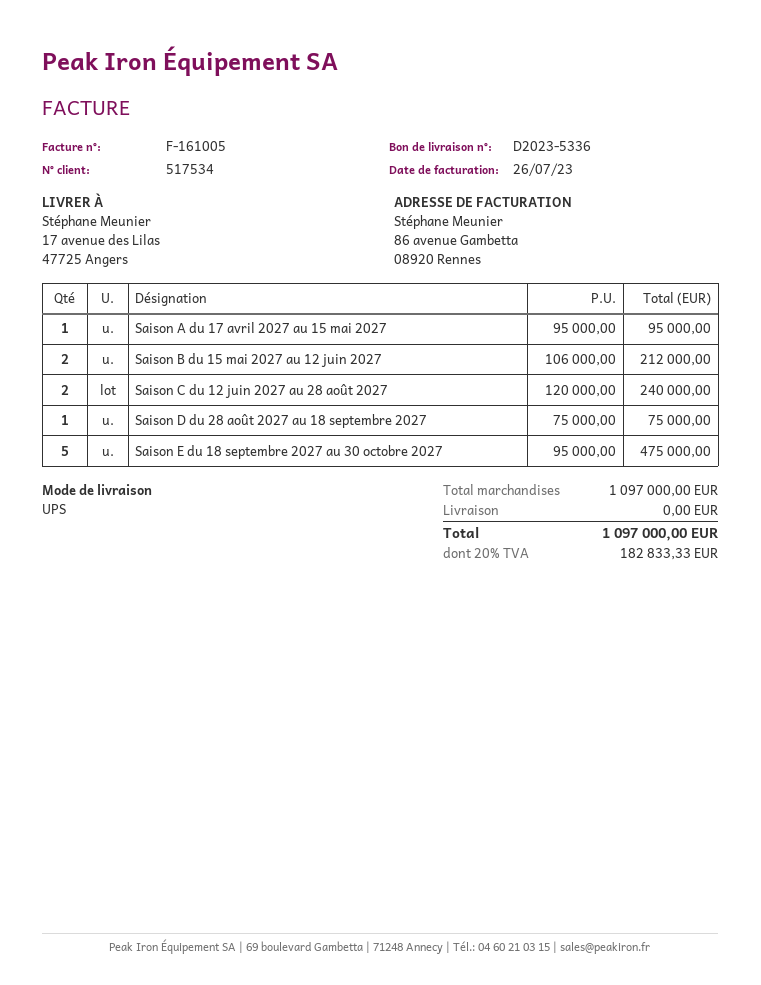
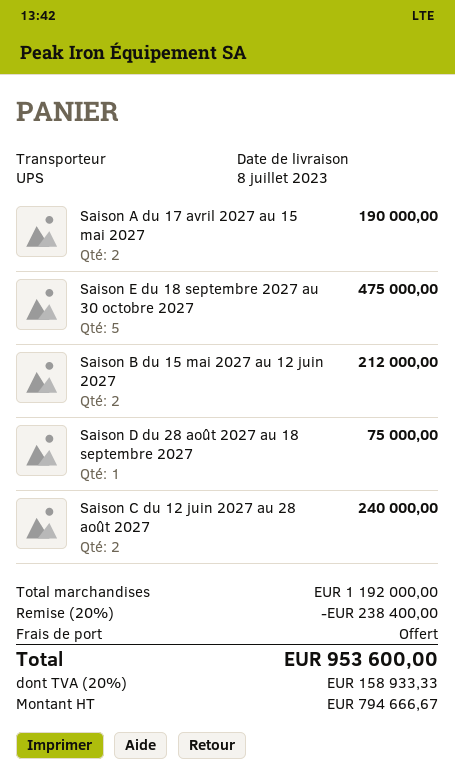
Saison A du 17 avril 2027 au 15 mai 2027: 1 for 95000.00 -> 2 for 190000.00
subtotal: 1097000.00 -> 1192000.00
discount: none -> 20% = 238400.00
tax: 20% = 182833.33 -> 20% = 158933.33
total: 1097000.00 -> 953600.00

